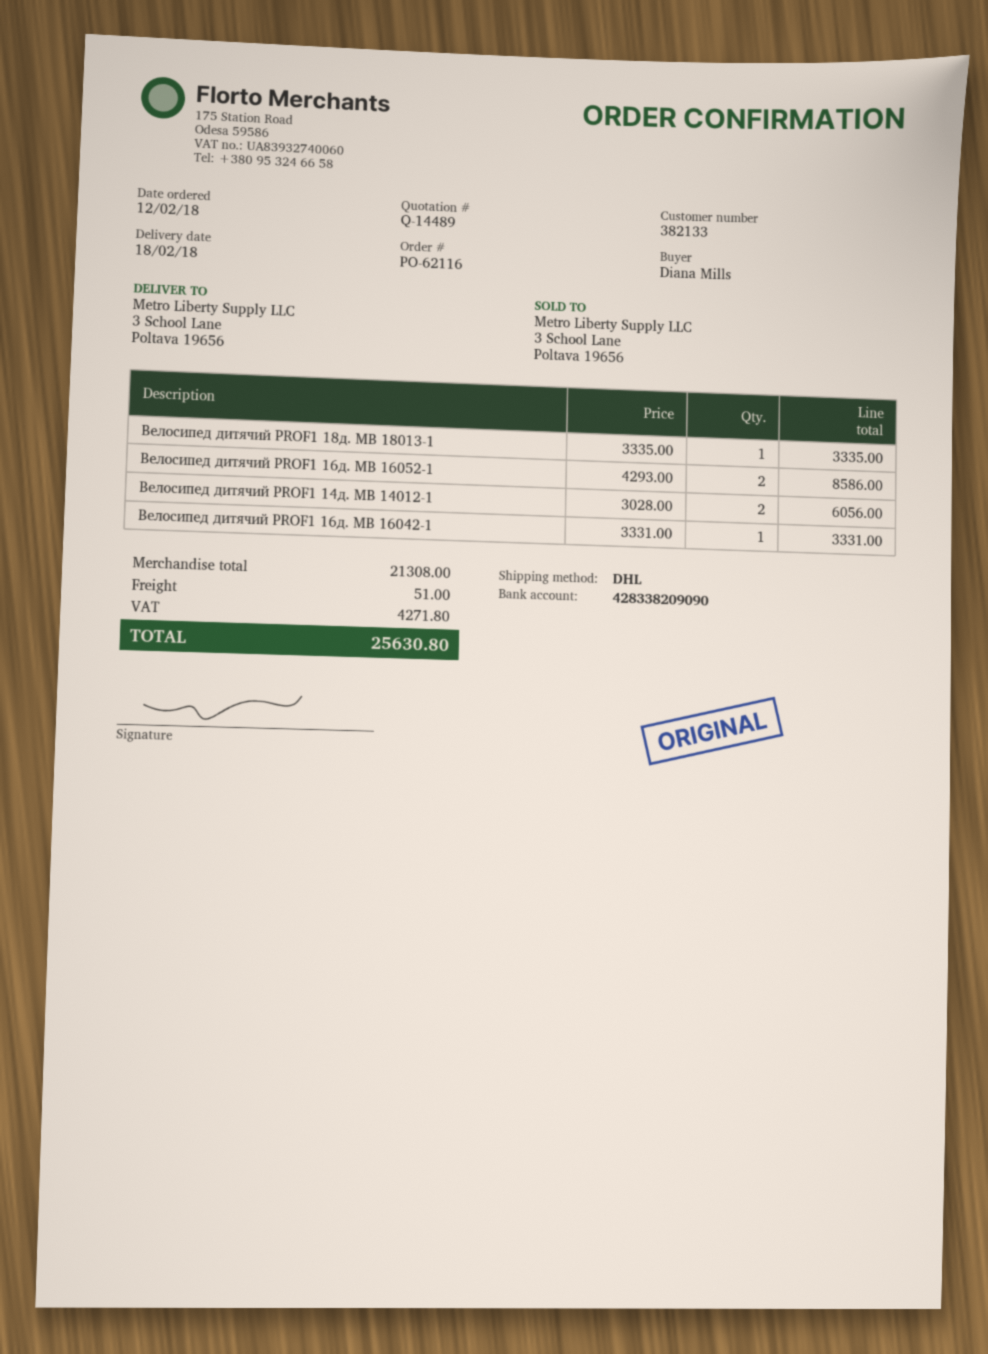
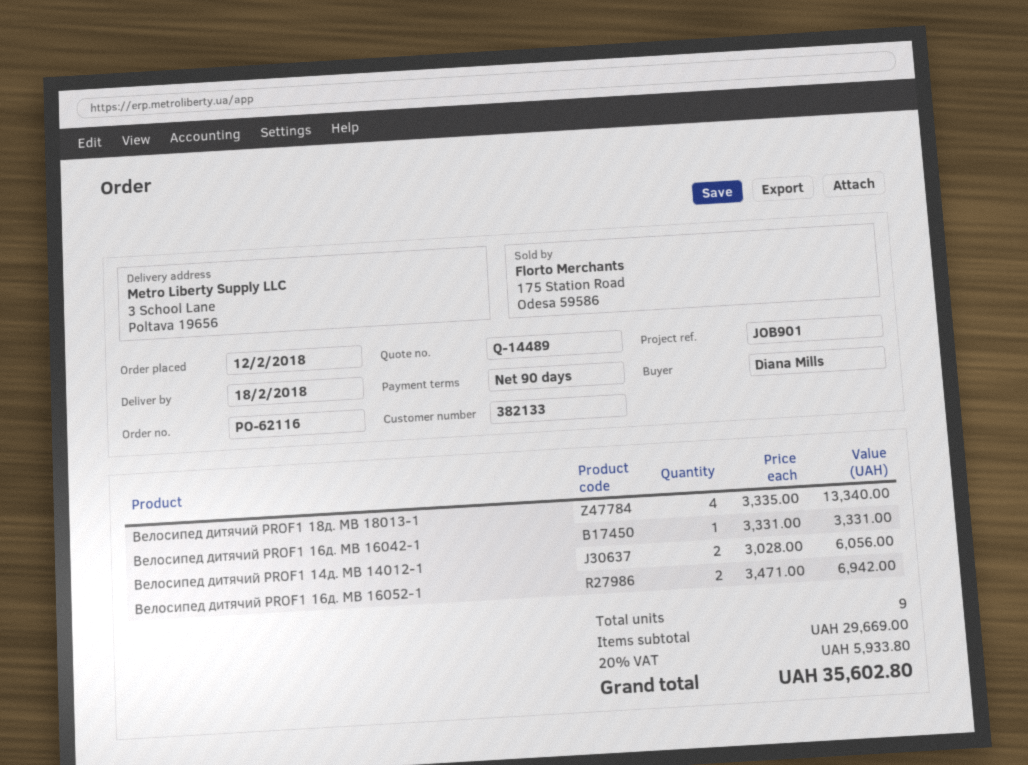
Велосипед дитячий PROF1 18д. MB 18013-1: 1 x 3335.00 = 3335.00 -> 4 x 3335.00 = 13340.00
Велосипед дитячий PROF1 16д. MB 16052-1: 2 x 4293.00 = 8586.00 -> 2 x 3471.00 = 6942.00
subtotal: 21308.00 -> 29669.00
shipping: 51.00 -> none
tax: 4271.80 -> 5933.80
total: 25630.80 -> 35602.80

